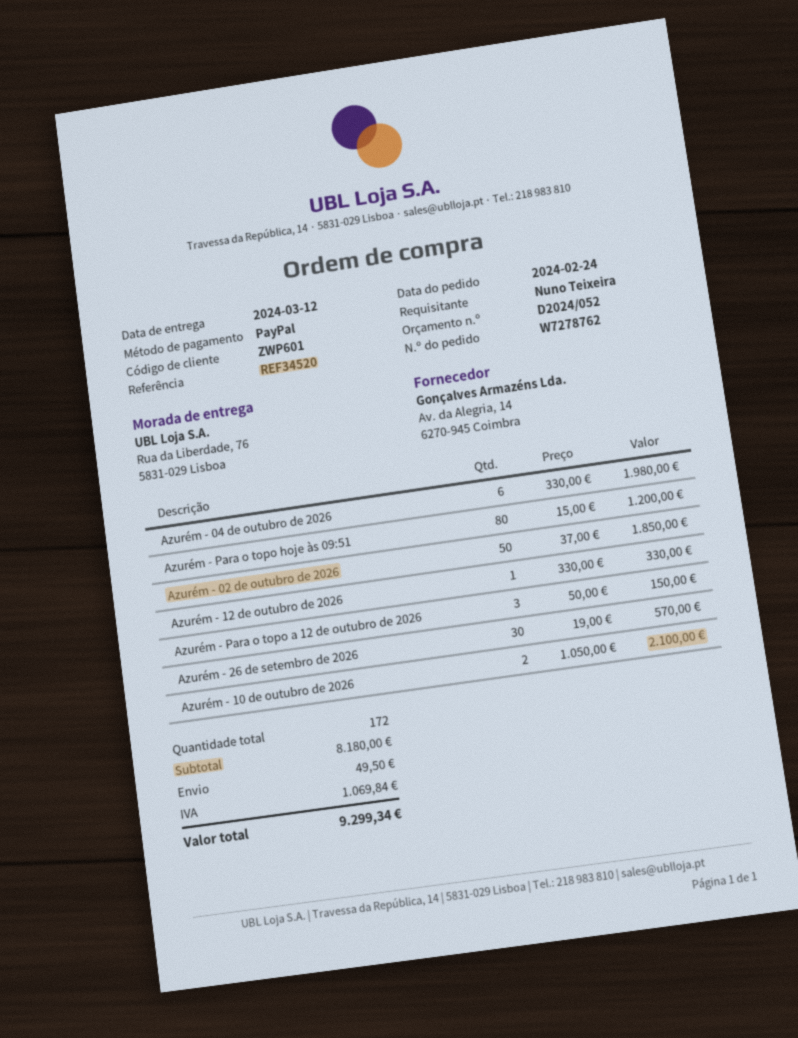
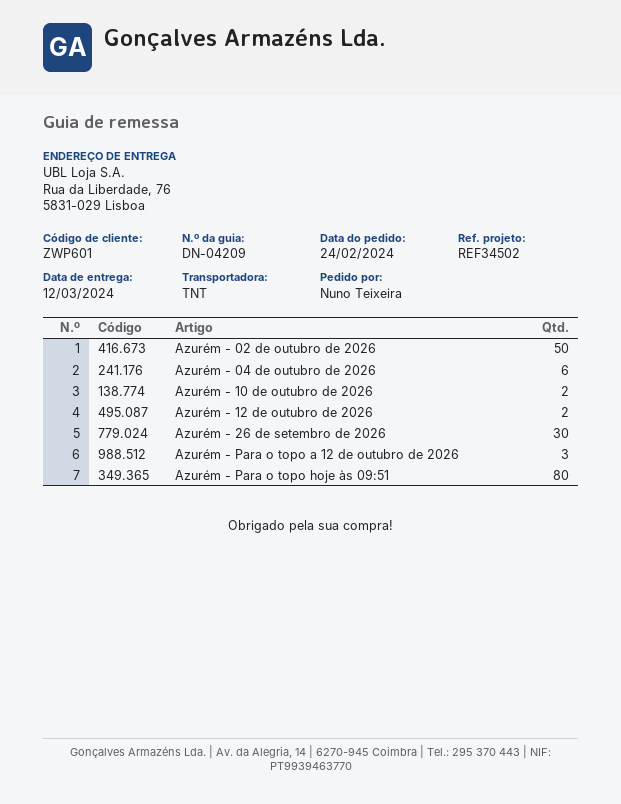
reference: REF34520 -> REF34502
Azurém - 12 de outubro de 2026: 1 -> 2

